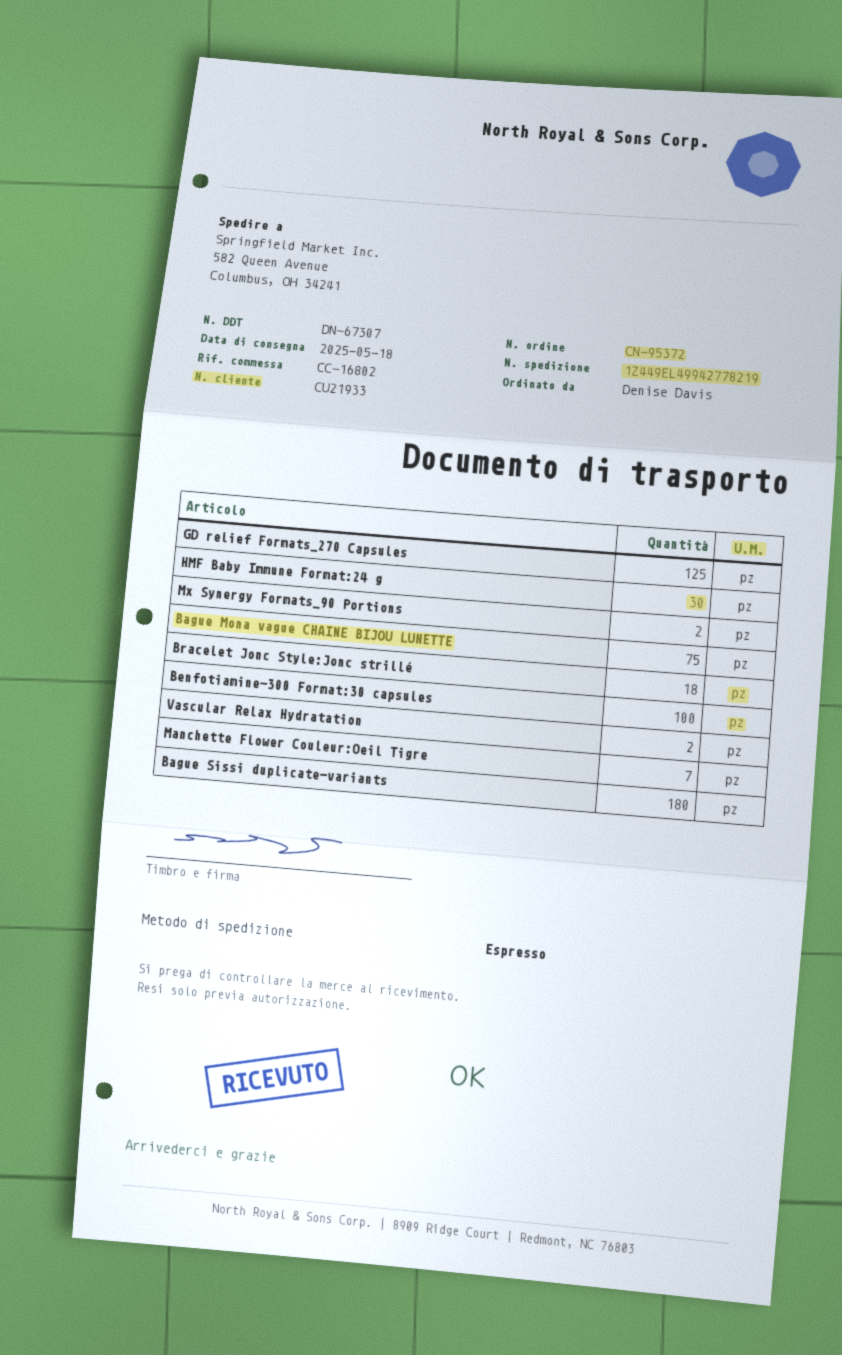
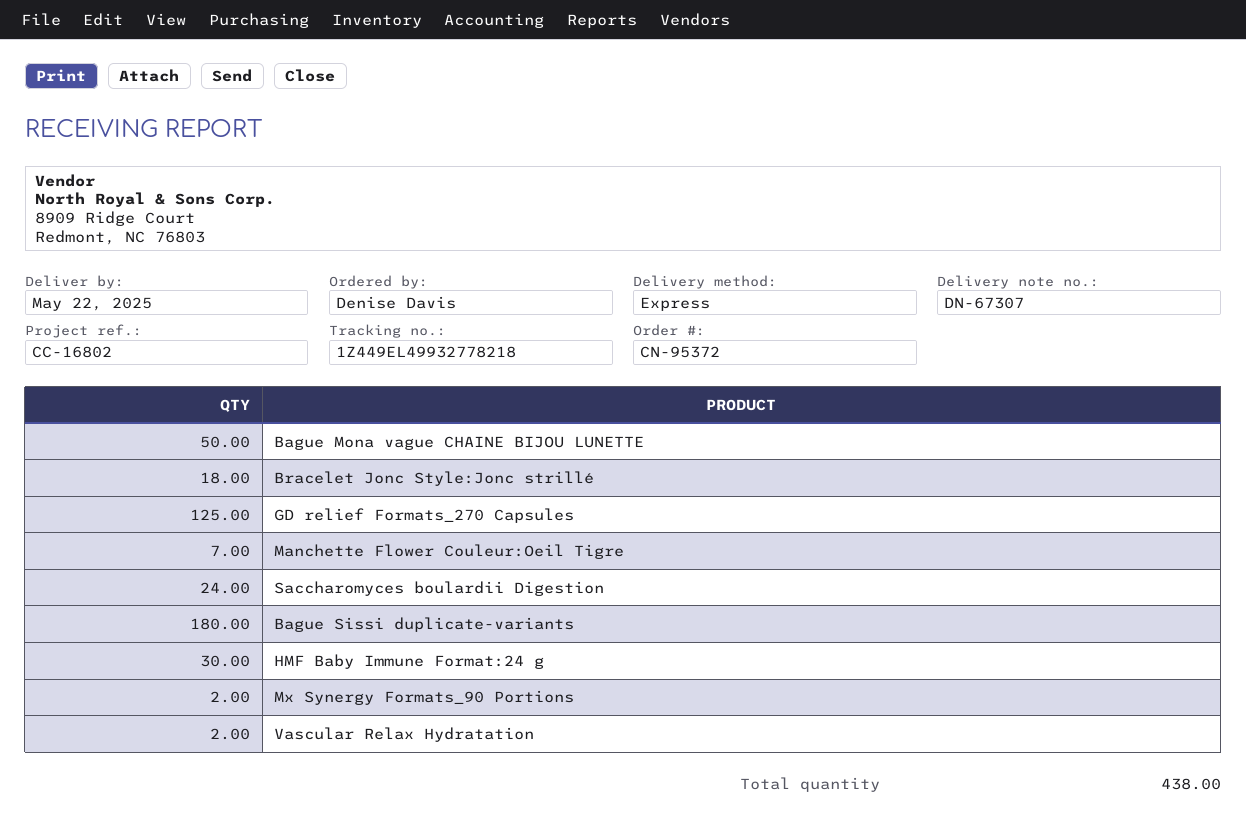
delivery date: 2025-05-18 -> 2025-05-22
tracking number: 1Z449EL49942778219 -> 1Z449EL49932778218
Bague Mona vague CHAINE BIJOU LUNETTE: 75 -> 50
Benfotiamine-300 Format:30 capsules: 100 -> none
Saccharomyces boulardii Digestion: none -> 24

